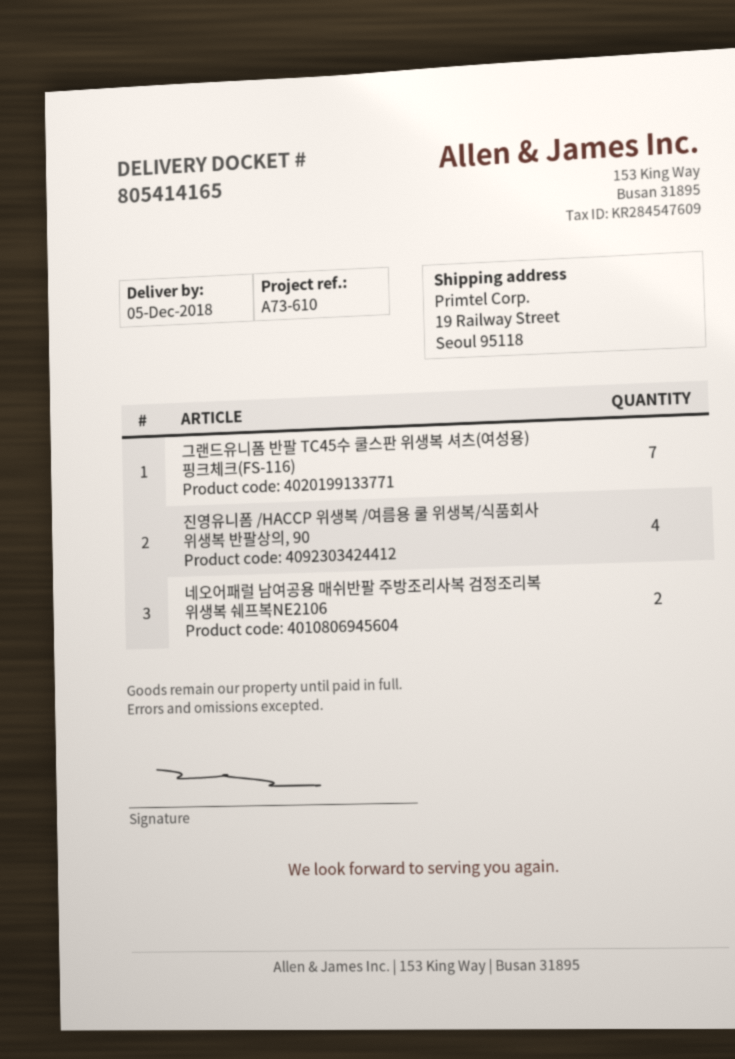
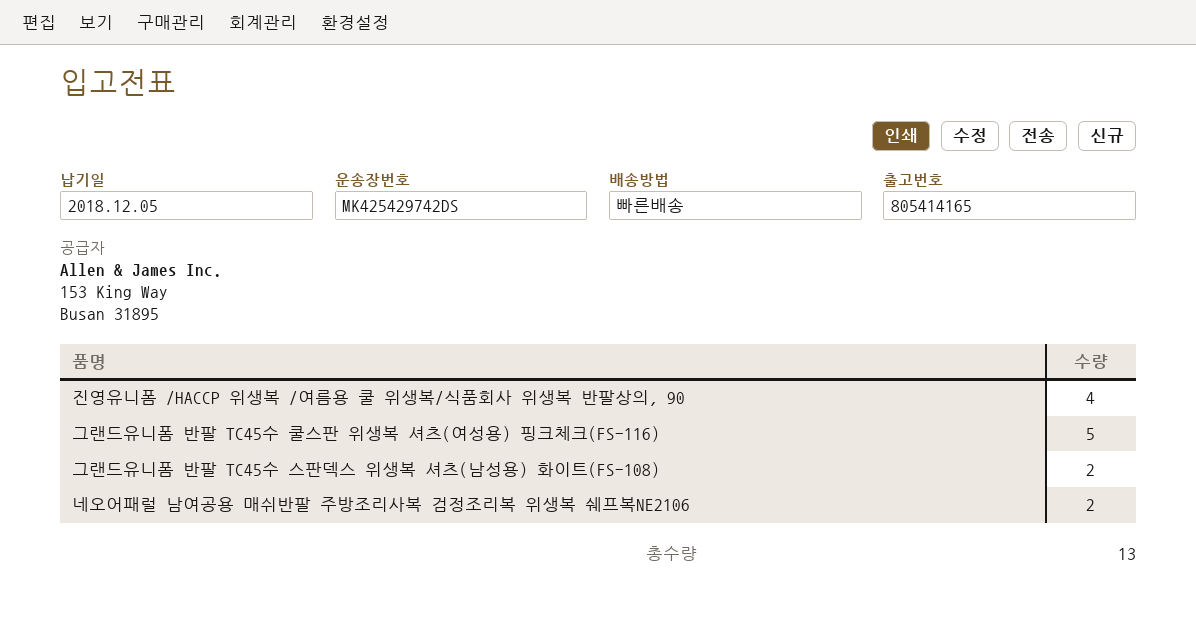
그랜드유니폼 반팔 TC45수 쿨스판 위생복 셔츠(여성용) 핑크체크(FS-116): 7 -> 5
그랜드유니폼 반팔 TC45수 스판덱스 위생복 셔츠(남성용) 화이트(FS-108): none -> 2

